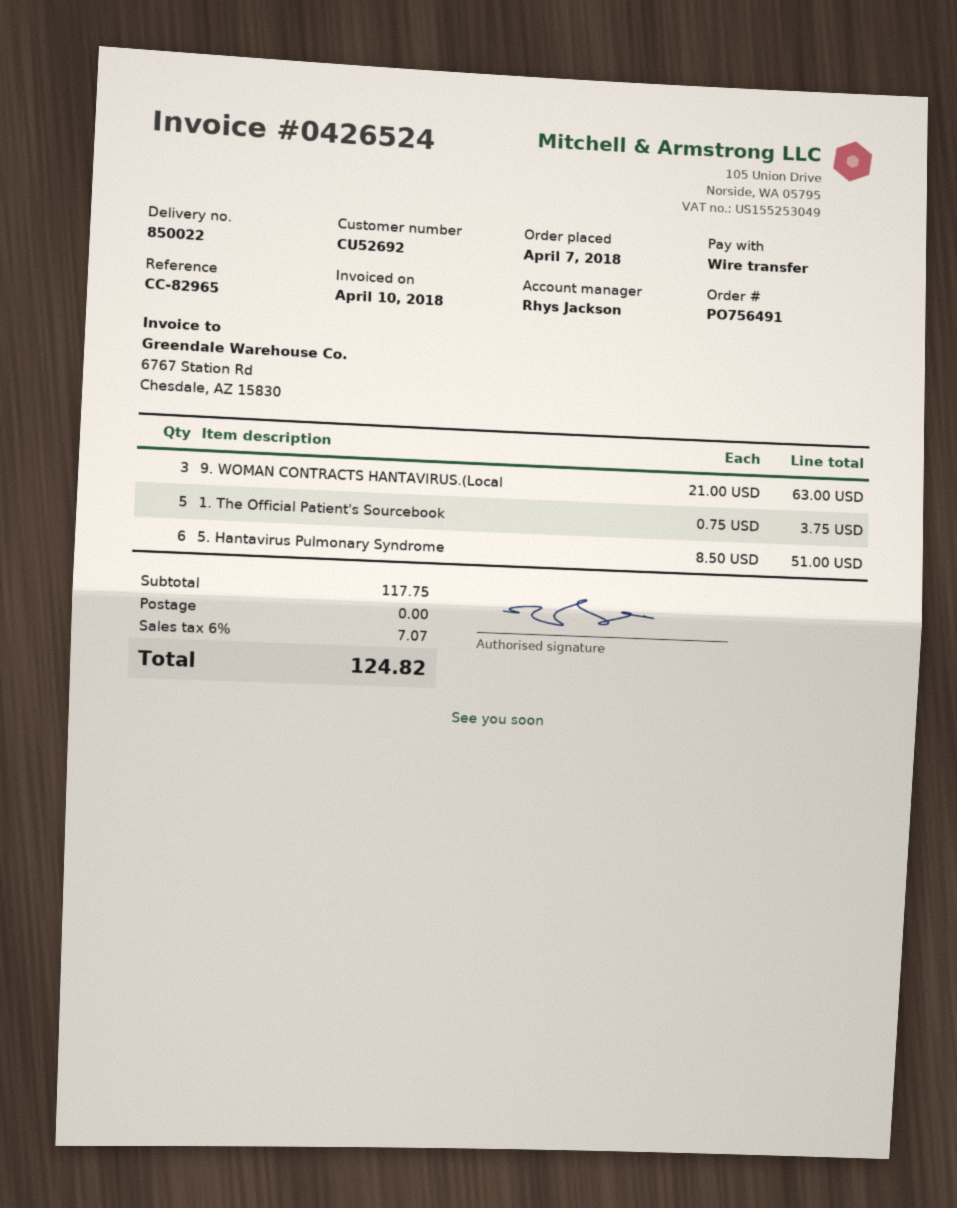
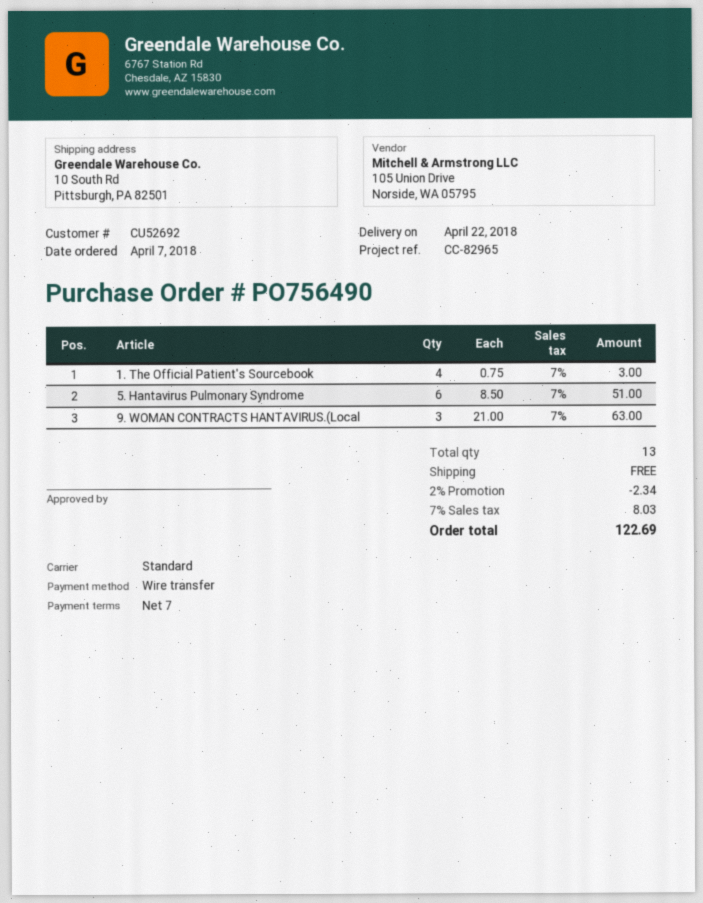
order number: PO756491 -> PO756490
1. The Official Patient's Sourcebook: 5 x 0.75 = 3.75 -> 4 x 0.75 = 3.00
discount: none -> 2% = 2.34
tax: 6% = 7.07 -> 7% = 8.03
total: 124.82 -> 122.69

